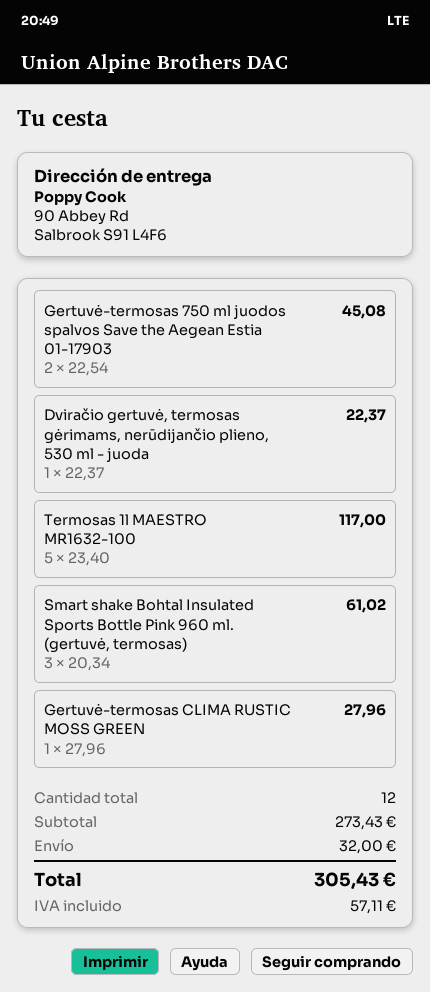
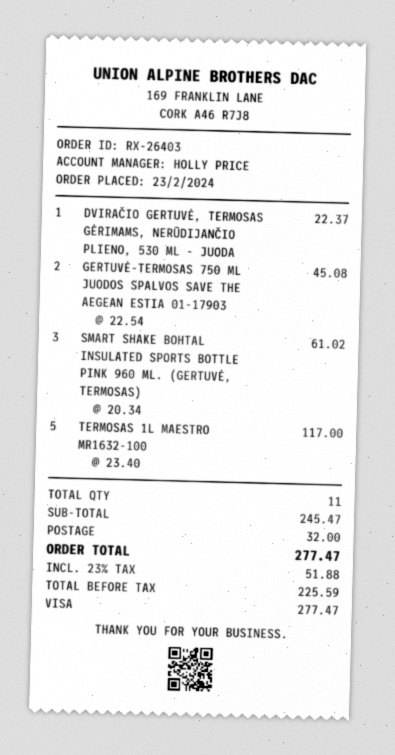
Gertuvė-termosas CLIMA RUSTIC MOSS GREEN: 1 x 27.96 = 27.96 -> none
total quantity: 12 -> 11
subtotal: 273.43 -> 245.47
tax: 57.11 -> 51.88
total: 305.43 -> 277.47

